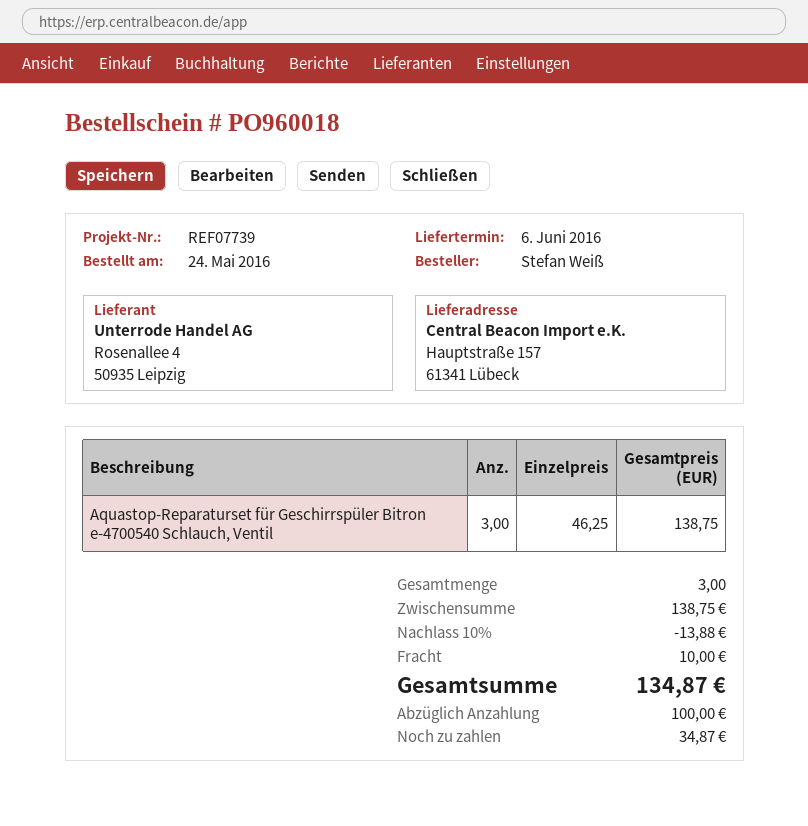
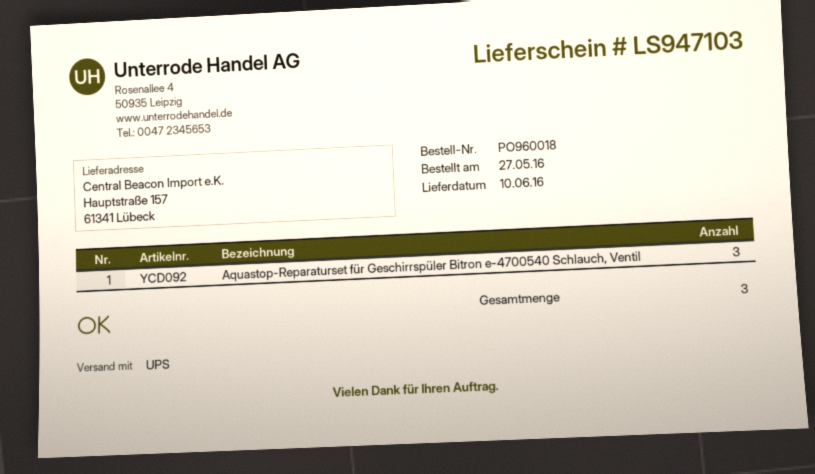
order date: 2016-05-24 -> 2016-05-27
delivery date: 2016-06-06 -> 2016-06-10

